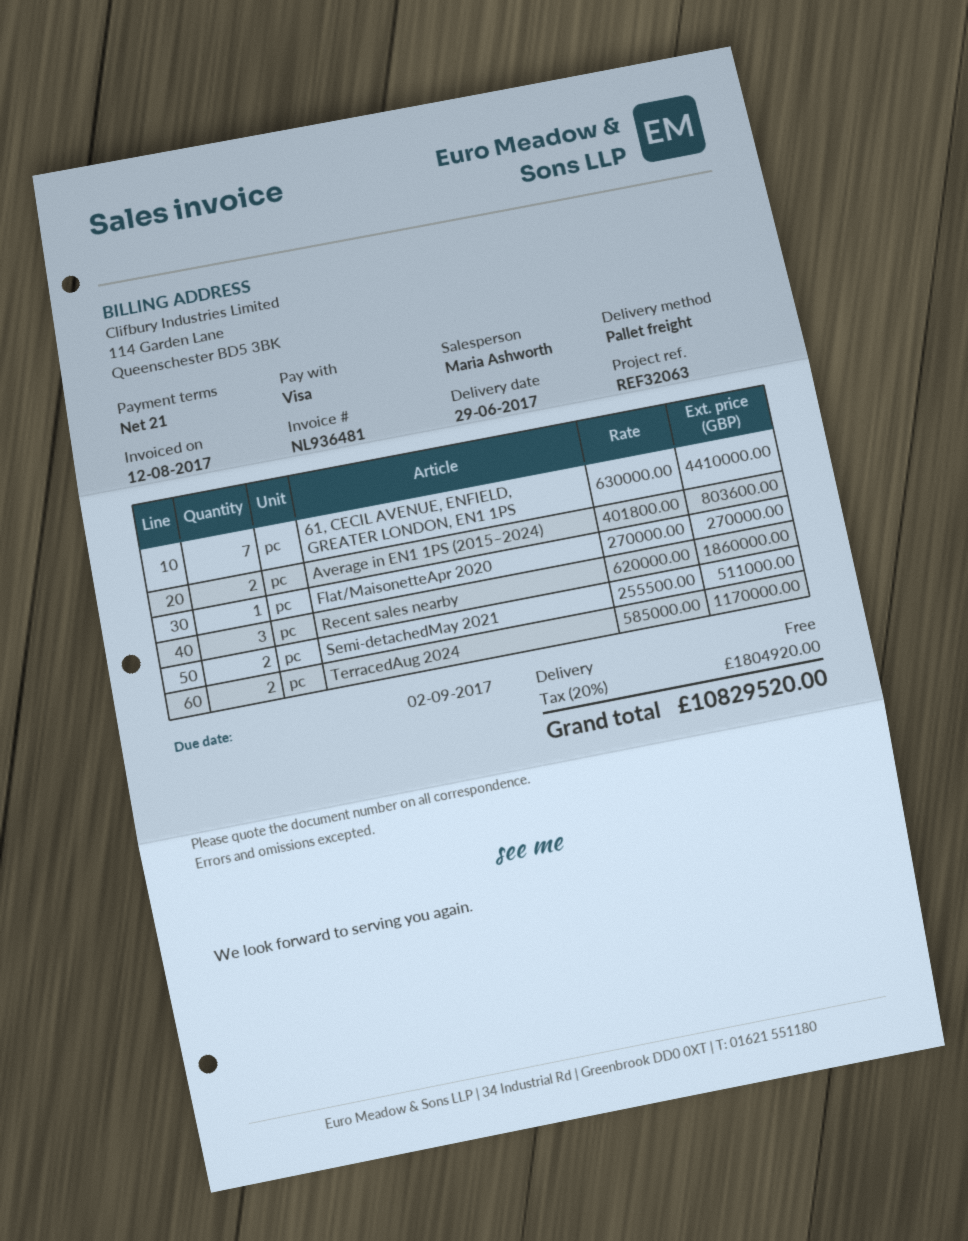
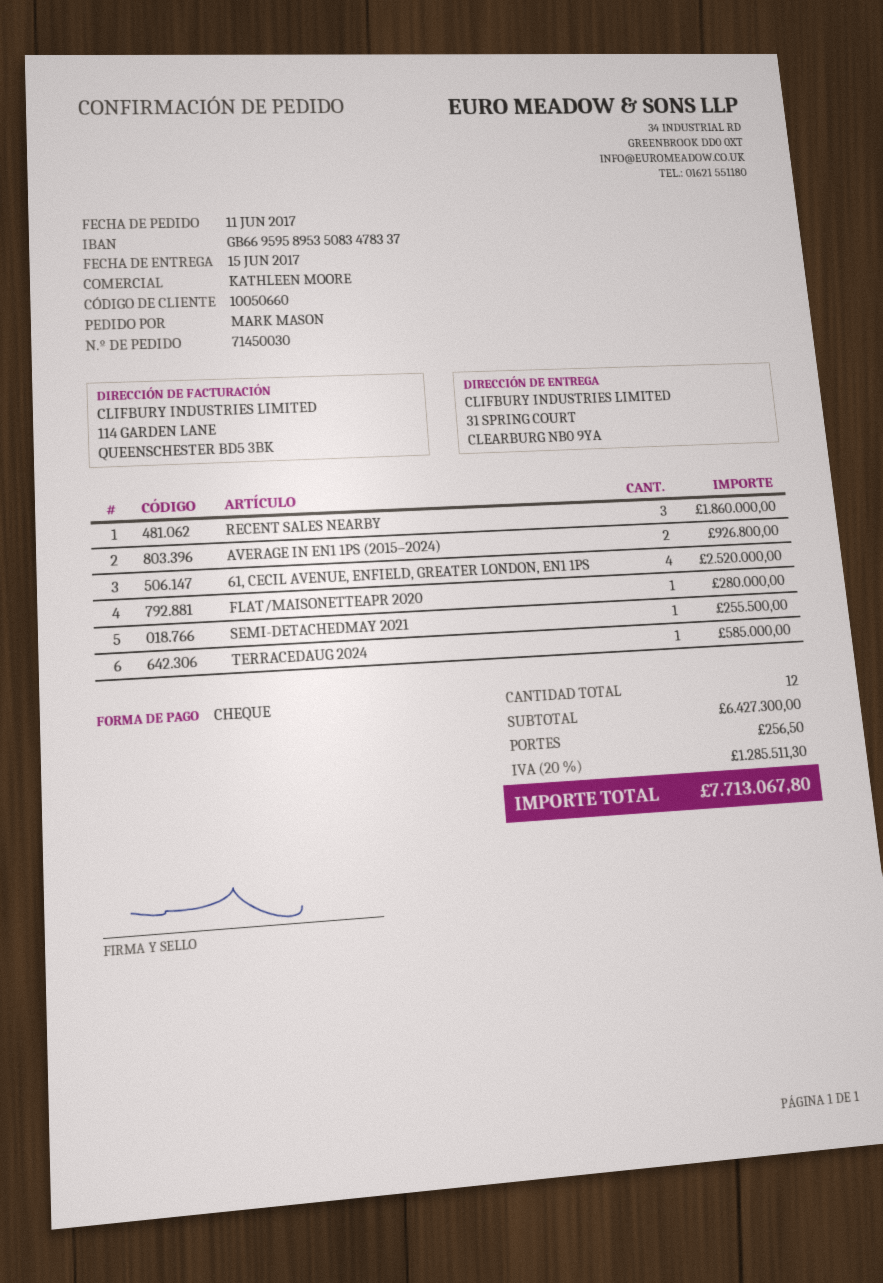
delivery date: 2017-06-29 -> 2017-06-15
sales rep: Maria Ashworth -> KATHLEEN MOORE
payment method: Visa -> cheque
61, CECIL AVENUE, ENFIELD, GREATER LONDON, EN1 1PS: 7 for 4410000.00 -> 4 for 2520000.00
Average in EN1 1PS (2015–2024): 2 for 803600.00 -> 2 for 926800.00
Flat/MaisonetteApr 2020: 1 for 270000.00 -> 1 for 280000.00
Semi-detachedMay 2021: 2 for 511000.00 -> 1 for 255500.00
TerracedAug 2024: 2 for 1170000.00 -> 1 for 585000.00
shipping: 0.00 -> 256.50
tax: 20% = 1804920.00 -> 20% = 1285511.30
total: 10829520.00 -> 7713067.80

